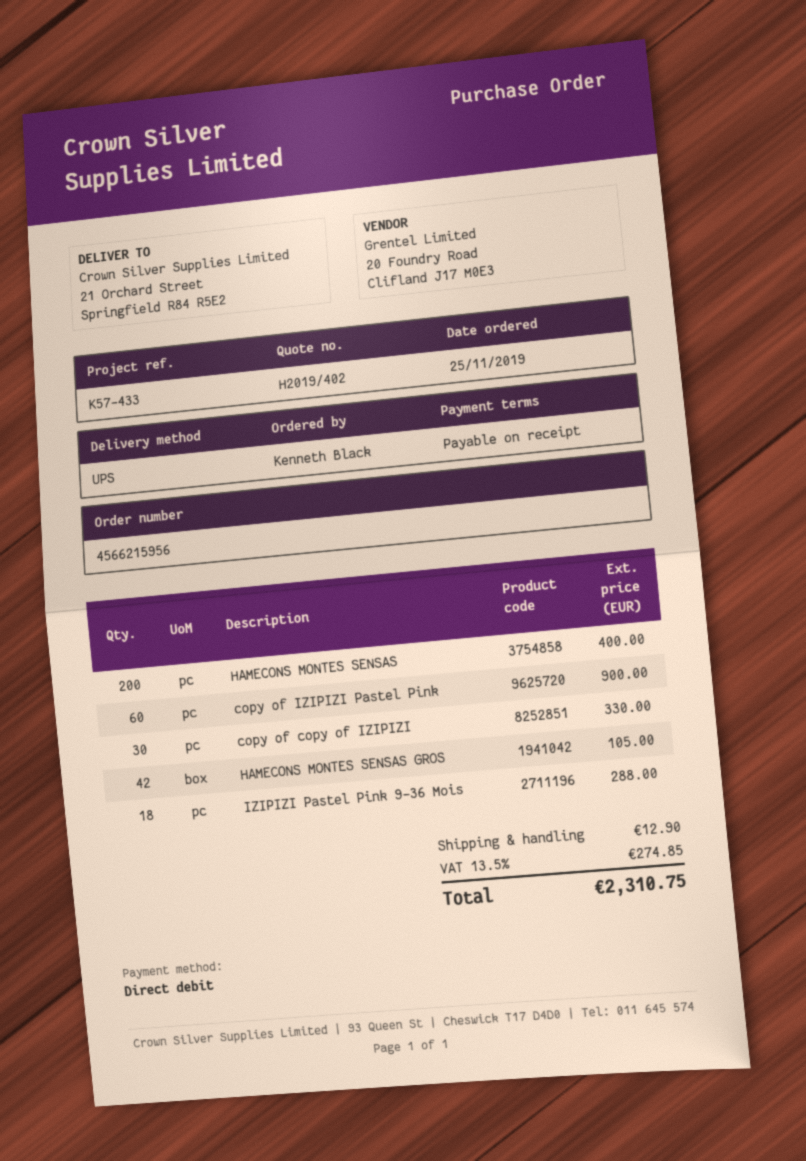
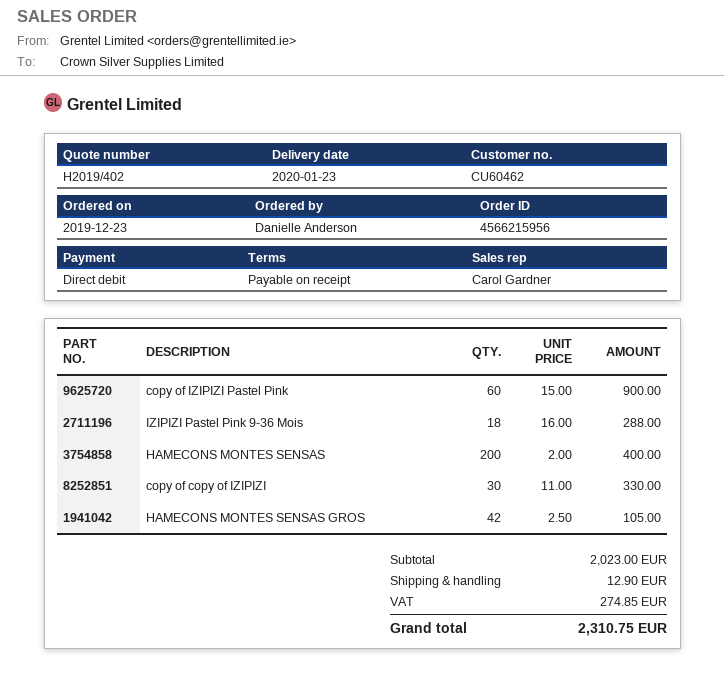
order date: 2019-11-25 -> 2019-12-23
ordered by: Kenneth Black -> Danielle Anderson

